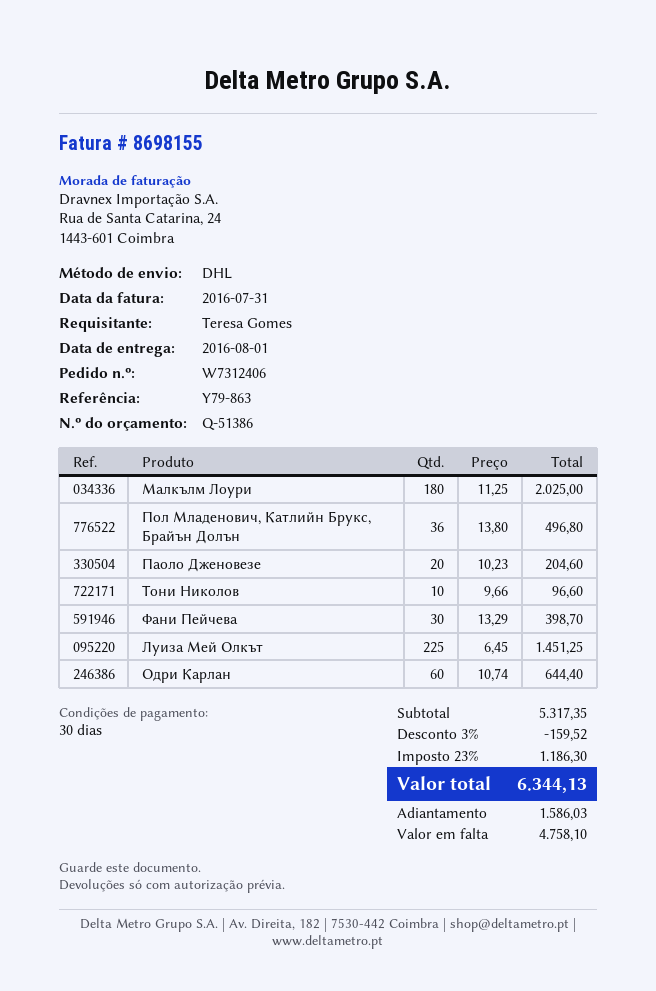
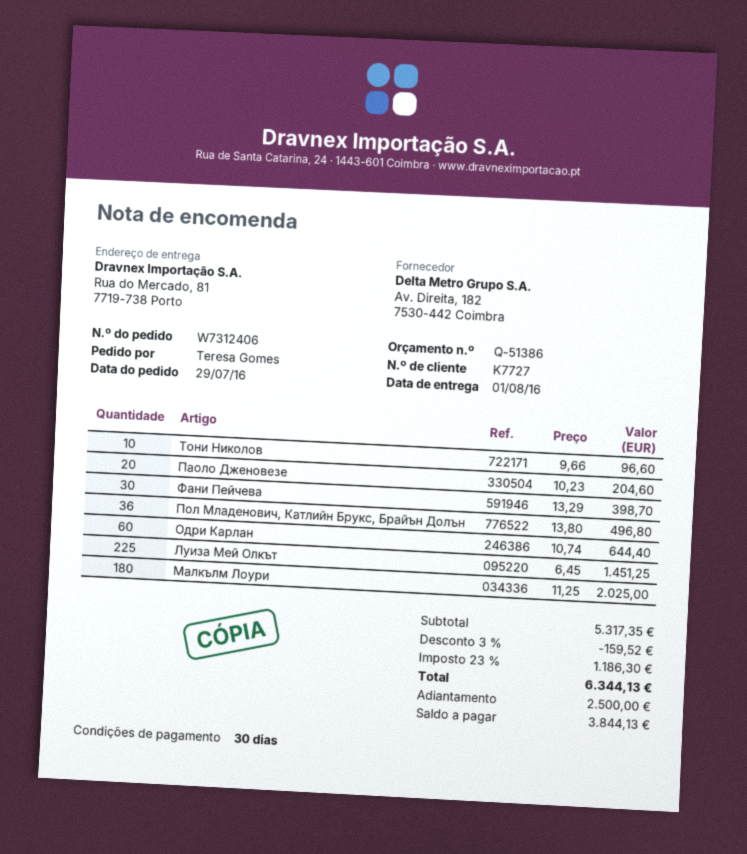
deposit: 1586.03 -> 2500.00
balance: 4758.10 -> 3844.13

